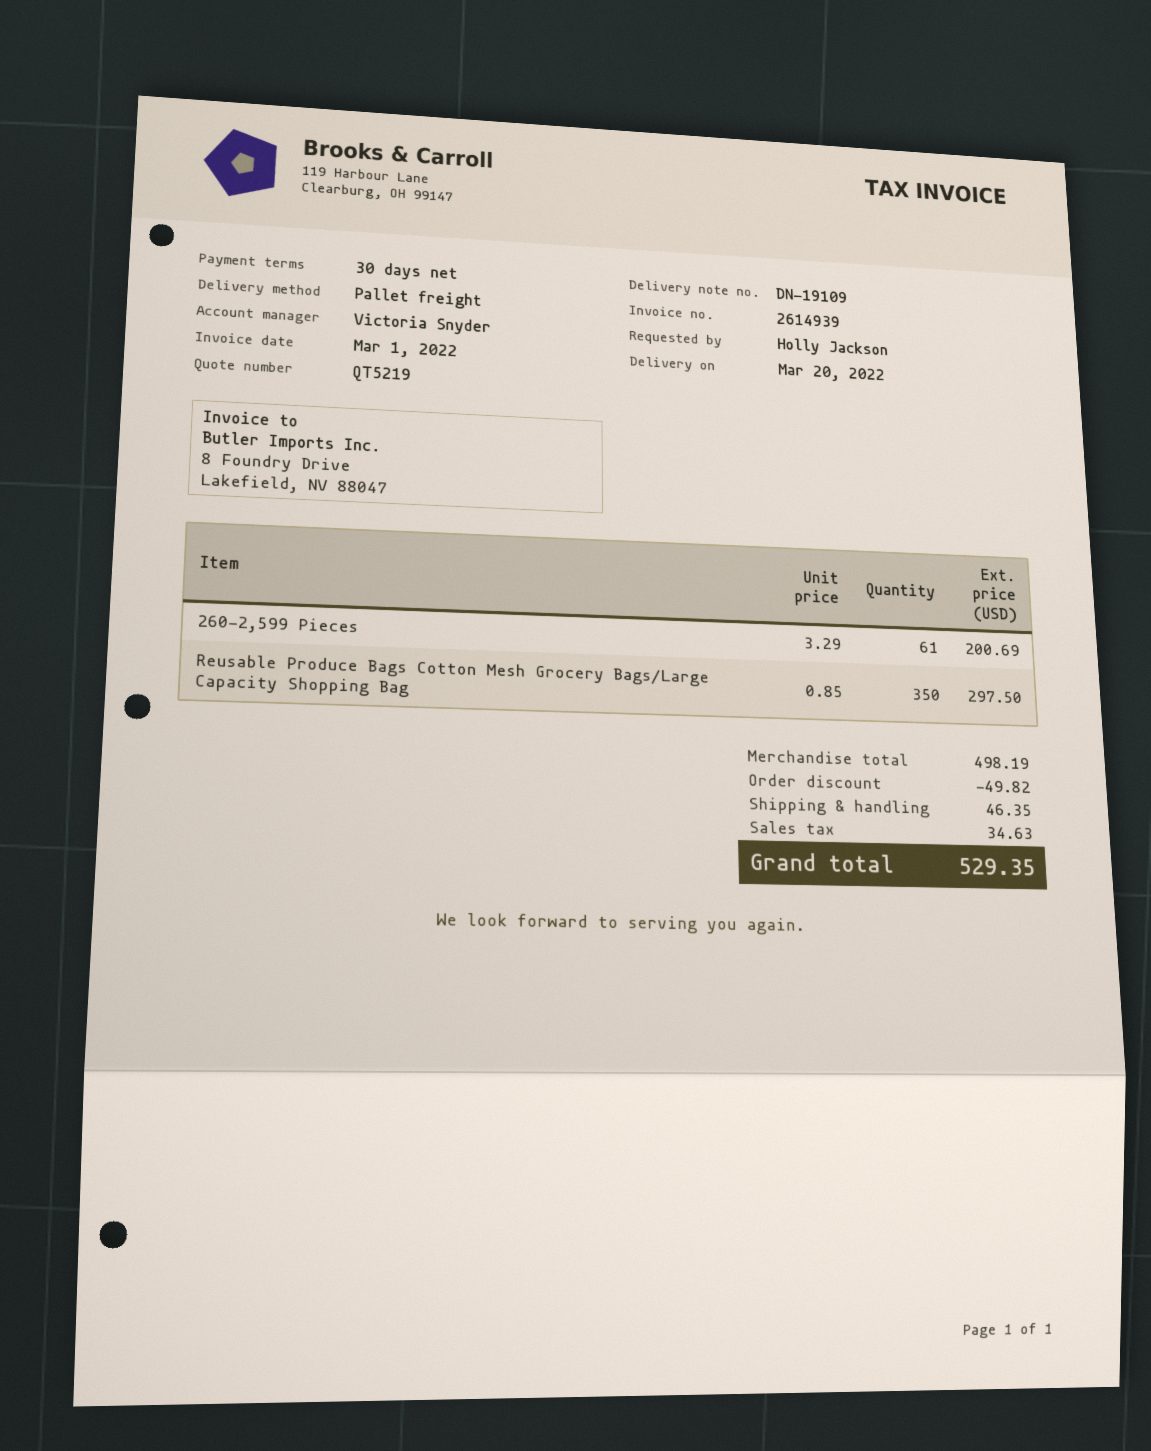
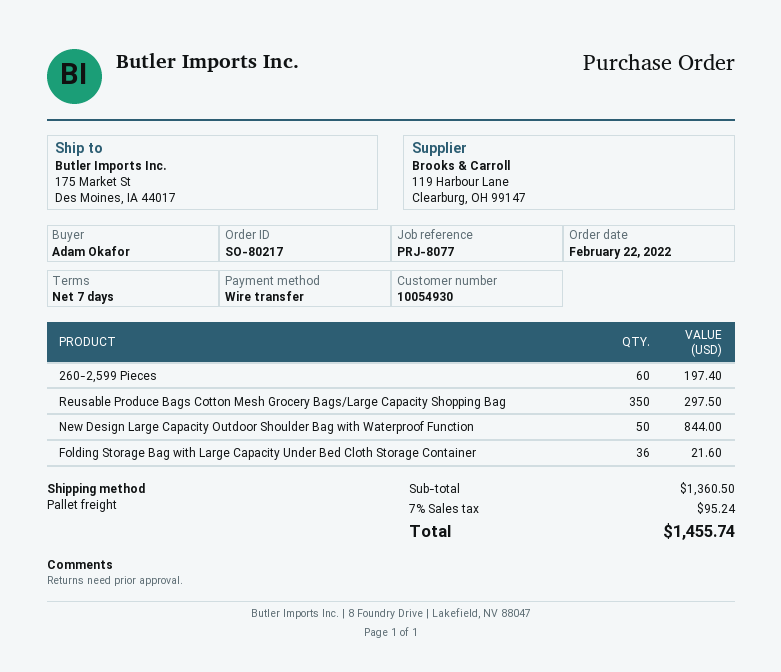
payment terms: 30 days -> 7 days
ordered by: Holly Jackson -> Adam Okafor
260-2,599 Pieces: 61 for 200.69 -> 60 for 197.40
New Design Large Capacity Outdoor Shoulder Bag with Waterproof Function: none -> 50 for 844.00
Folding Storage Bag with Large Capacity Under Bed Cloth Storage Container: none -> 36 for 21.60
subtotal: 498.19 -> 1360.50
discount: 49.82 -> none
shipping: 46.35 -> none
tax: 34.63 -> 95.24
total: 529.35 -> 1455.74

